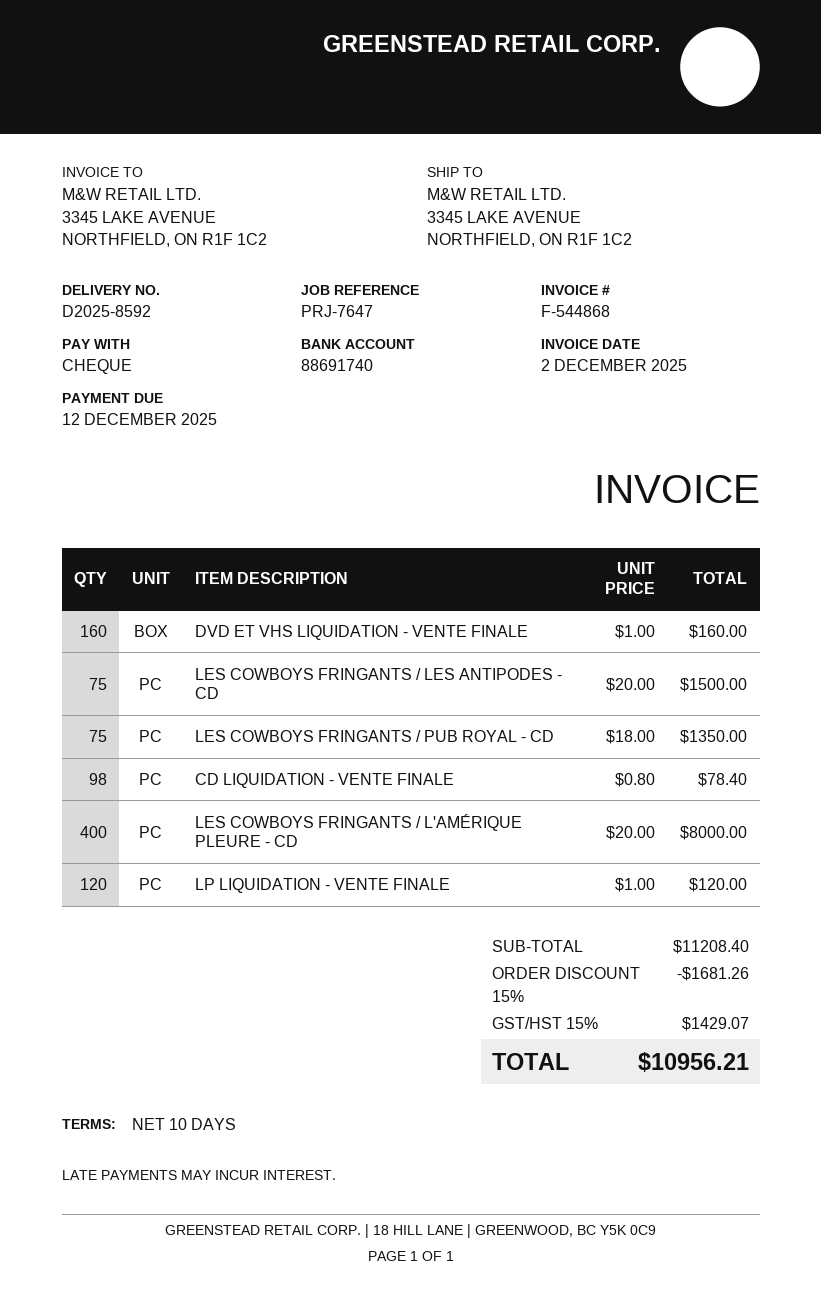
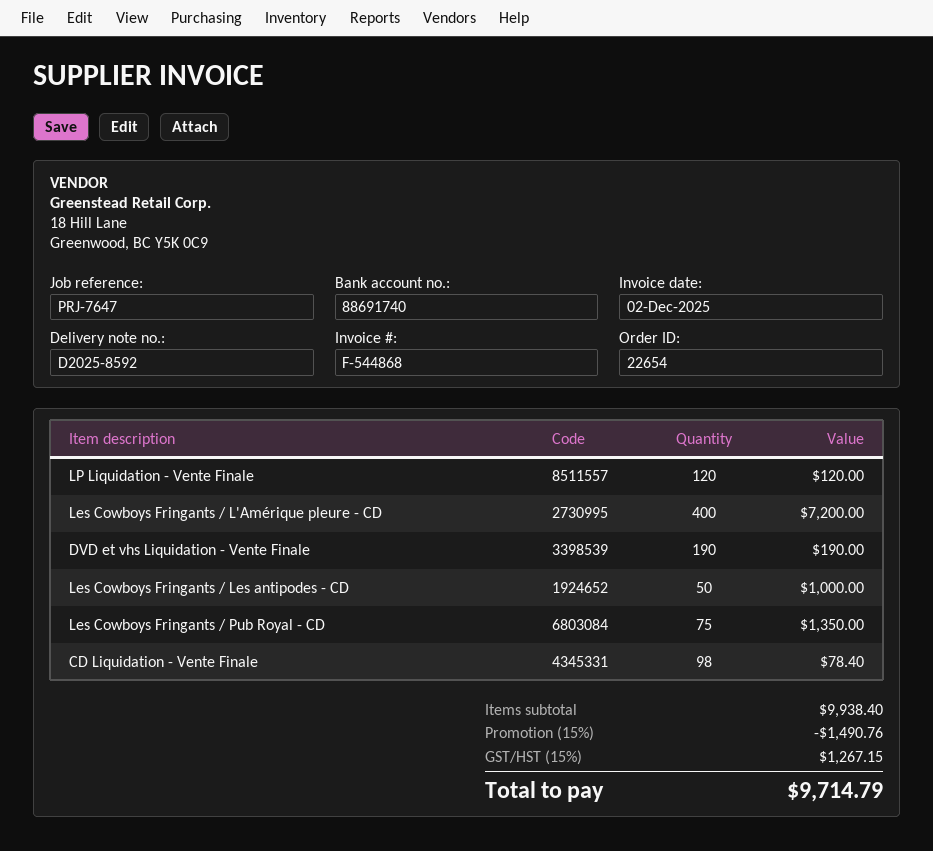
DVD ET VHS LIQUIDATION - VENTE FINALE: 160 for 160.00 -> 190 for 190.00
LES COWBOYS FRINGANTS / LES ANTIPODES - CD: 75 for 1500.00 -> 50 for 1000.00
LES COWBOYS FRINGANTS / L'AMÉRIQUE PLEURE - CD: 400 for 8000.00 -> 400 for 7200.00
subtotal: 11208.40 -> 9938.40
discount: 15% = 1681.26 -> 15% = 1490.76
tax: 15% = 1429.07 -> 15% = 1267.15
total: 10956.21 -> 9714.79

